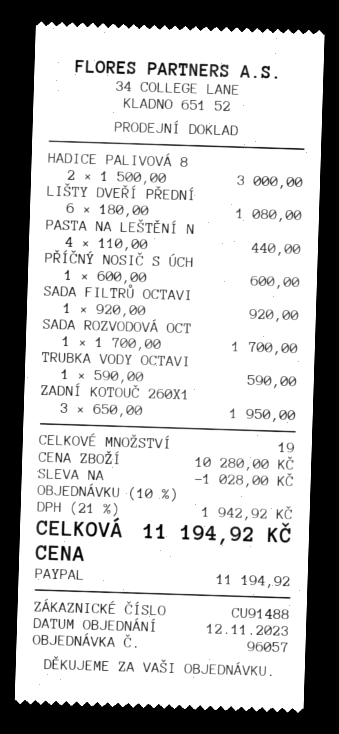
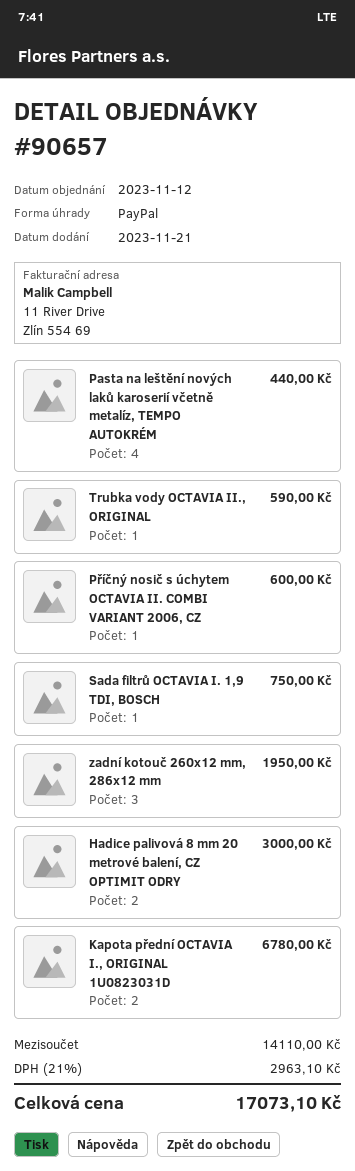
order number: 96057 -> 90657
LIŠTY DVEŘÍ PŘEDNÍ: 6 for 1080.00 -> none
SADA FILTRŮ OCTAVI: 1 for 920.00 -> 1 for 750.00
SADA ROZVODOVÁ OCT: 1 for 1700.00 -> none
Kapota přední OCTAVIA I., ORIGINAL 1U0823031D: none -> 2 for 6780.00
subtotal: 10280.00 -> 14110.00
discount: 10% = 1028.00 -> none
tax: 21% = 1942.92 -> 21% = 2963.10
total: 11194.92 -> 17073.10

